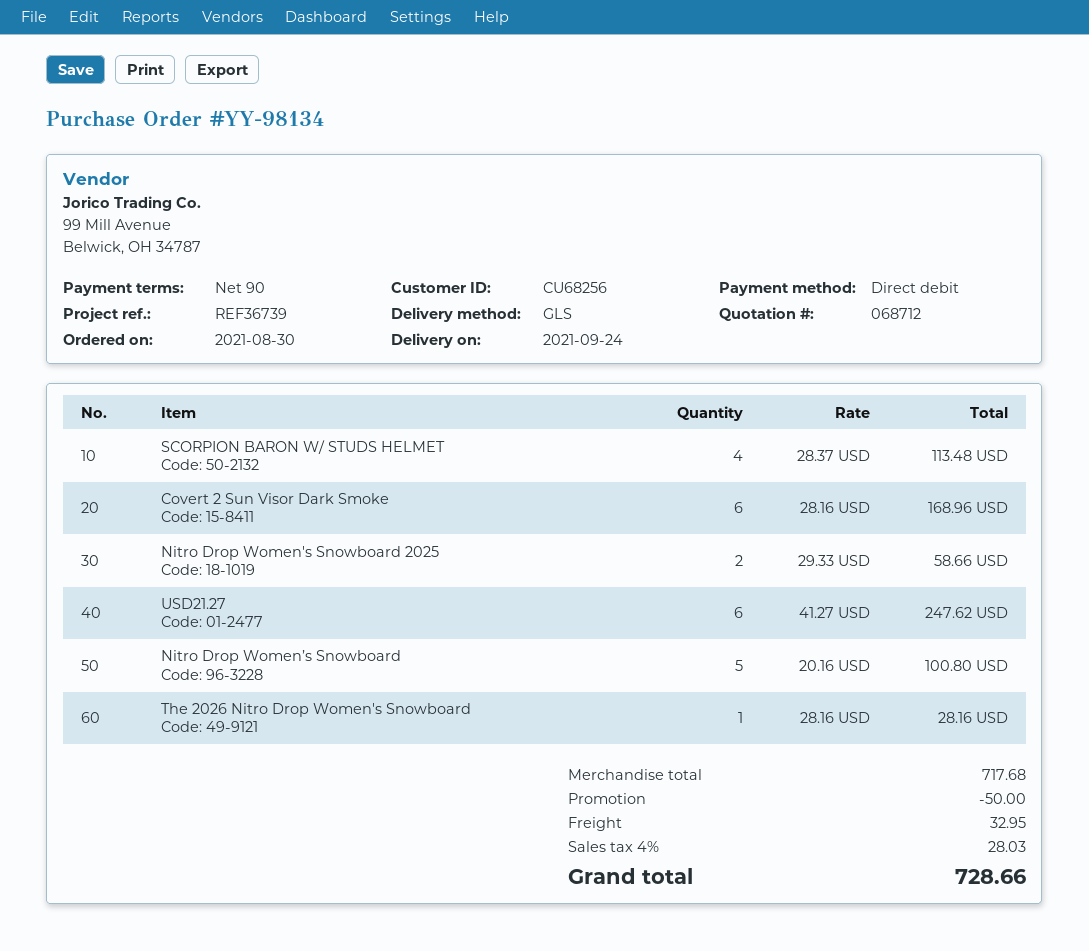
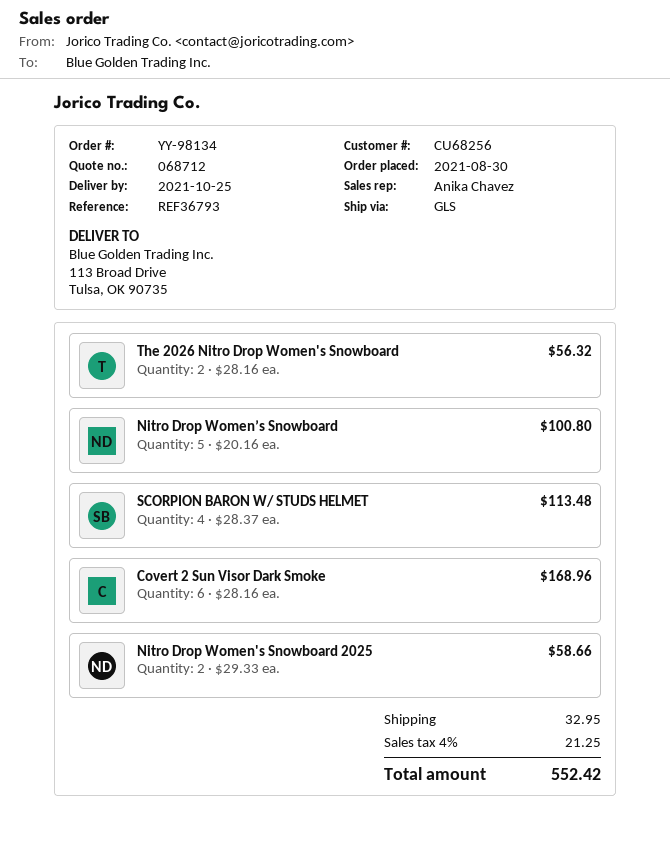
delivery date: 2021-09-24 -> 2021-10-25
reference: REF36739 -> REF36793
USD21.27: 6 x 41.27 = 247.62 -> none
The 2026 Nitro Drop Women's Snowboard: 1 x 28.16 = 28.16 -> 2 x 28.16 = 56.32
discount: 50.00 -> none
tax: 4% = 28.03 -> 4% = 21.25
total: 728.66 -> 552.42

